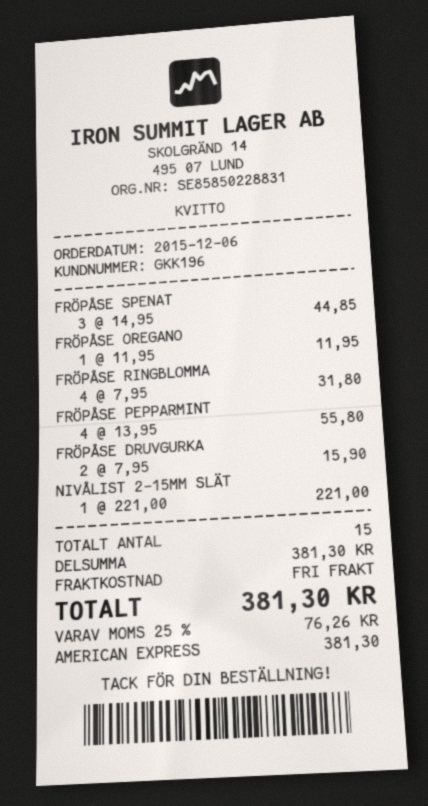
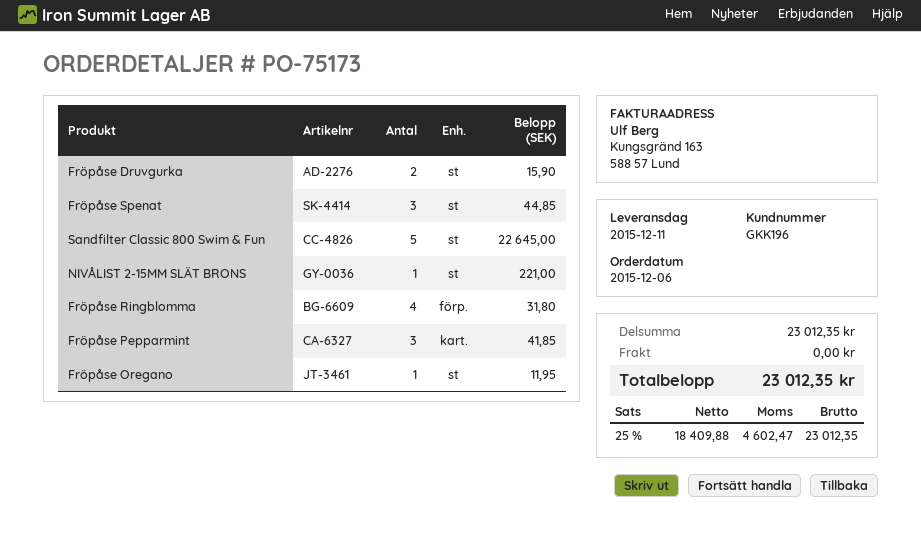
FRÖPÅSE PEPPARMINT: 4 for 55.80 -> 3 for 41.85
Sandfilter Classic 800 Swim & Fun: none -> 5 for 22645.00
subtotal: 381.30 -> 23012.35
tax: 25% = 76.26 -> 25% = 4602.47
total: 381.30 -> 23012.35

